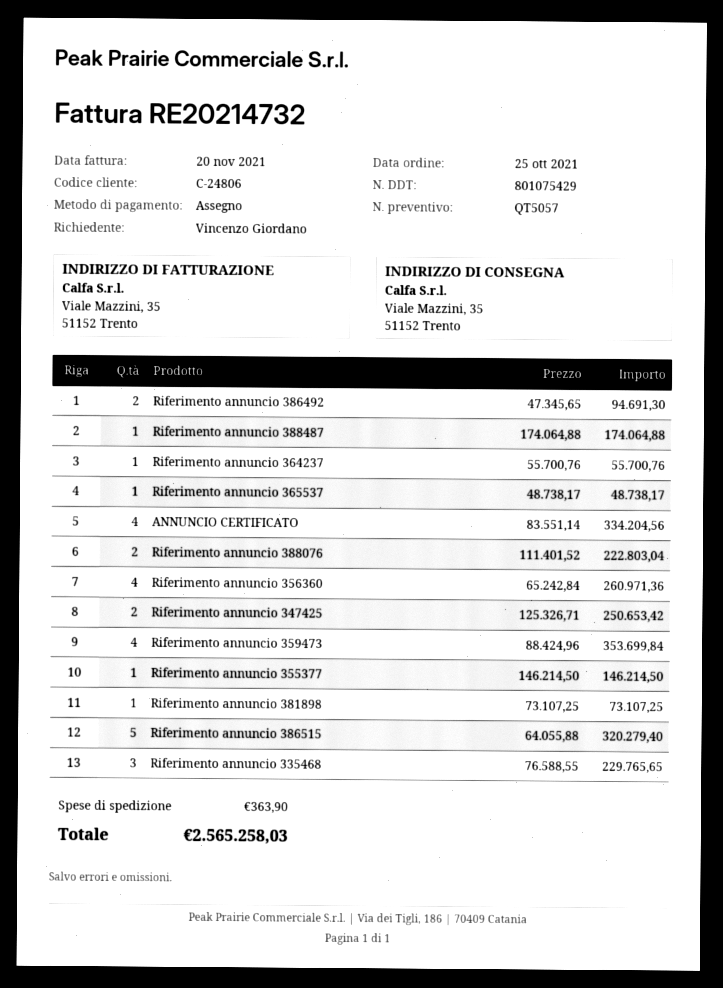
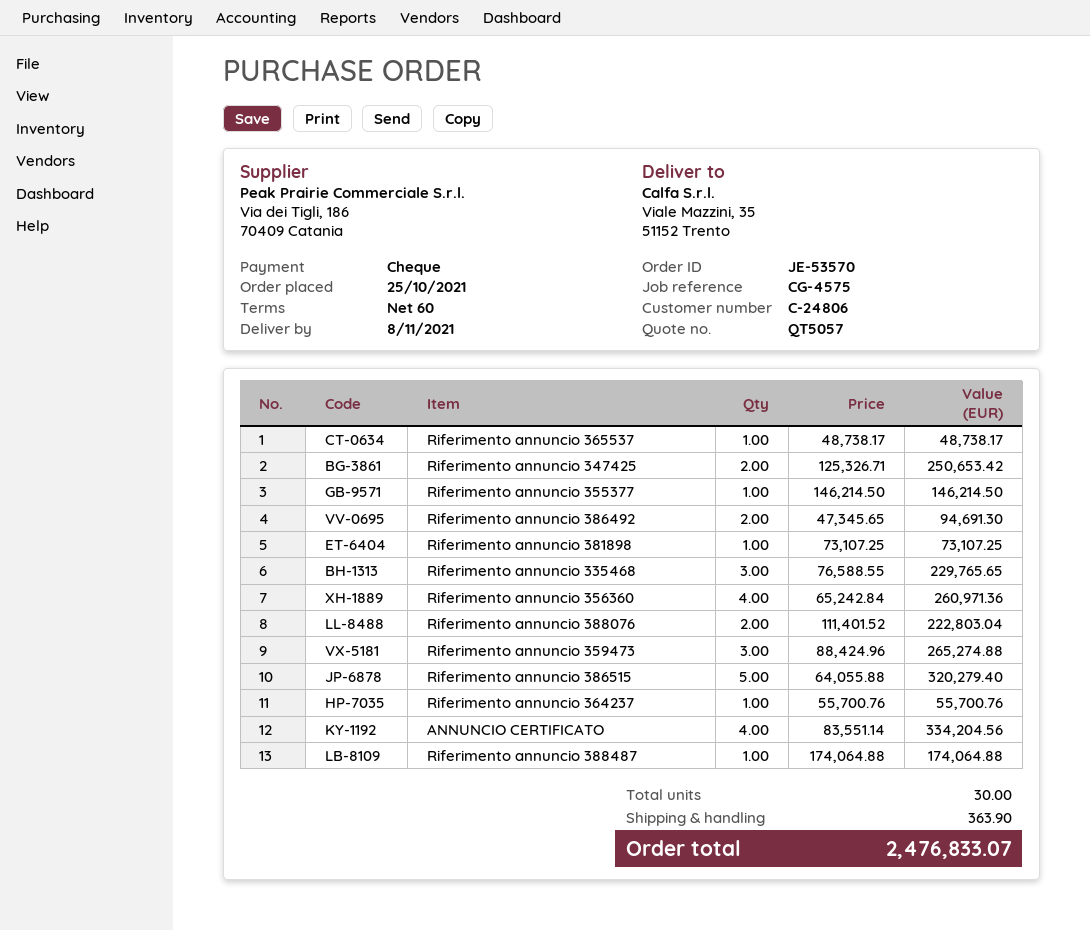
Riferimento annuncio 359473: 4 x 88424.96 = 353699.84 -> 3 x 88424.96 = 265274.88
total: 2565258.03 -> 2476833.07

